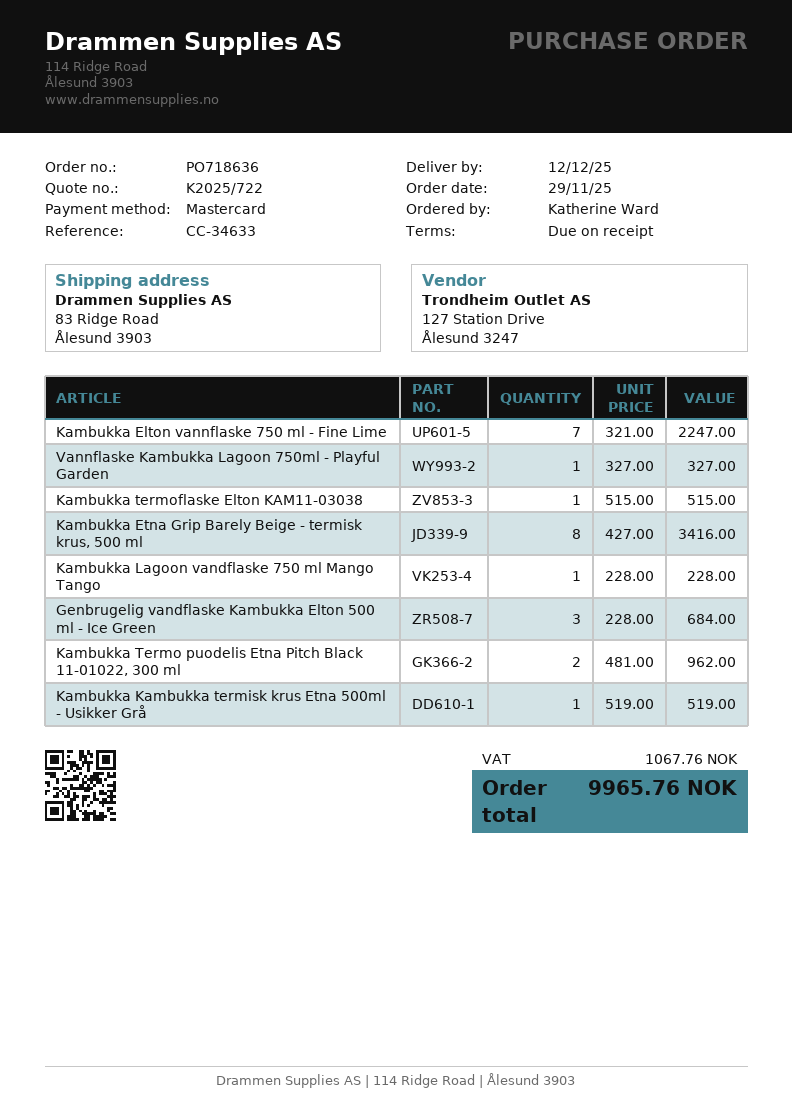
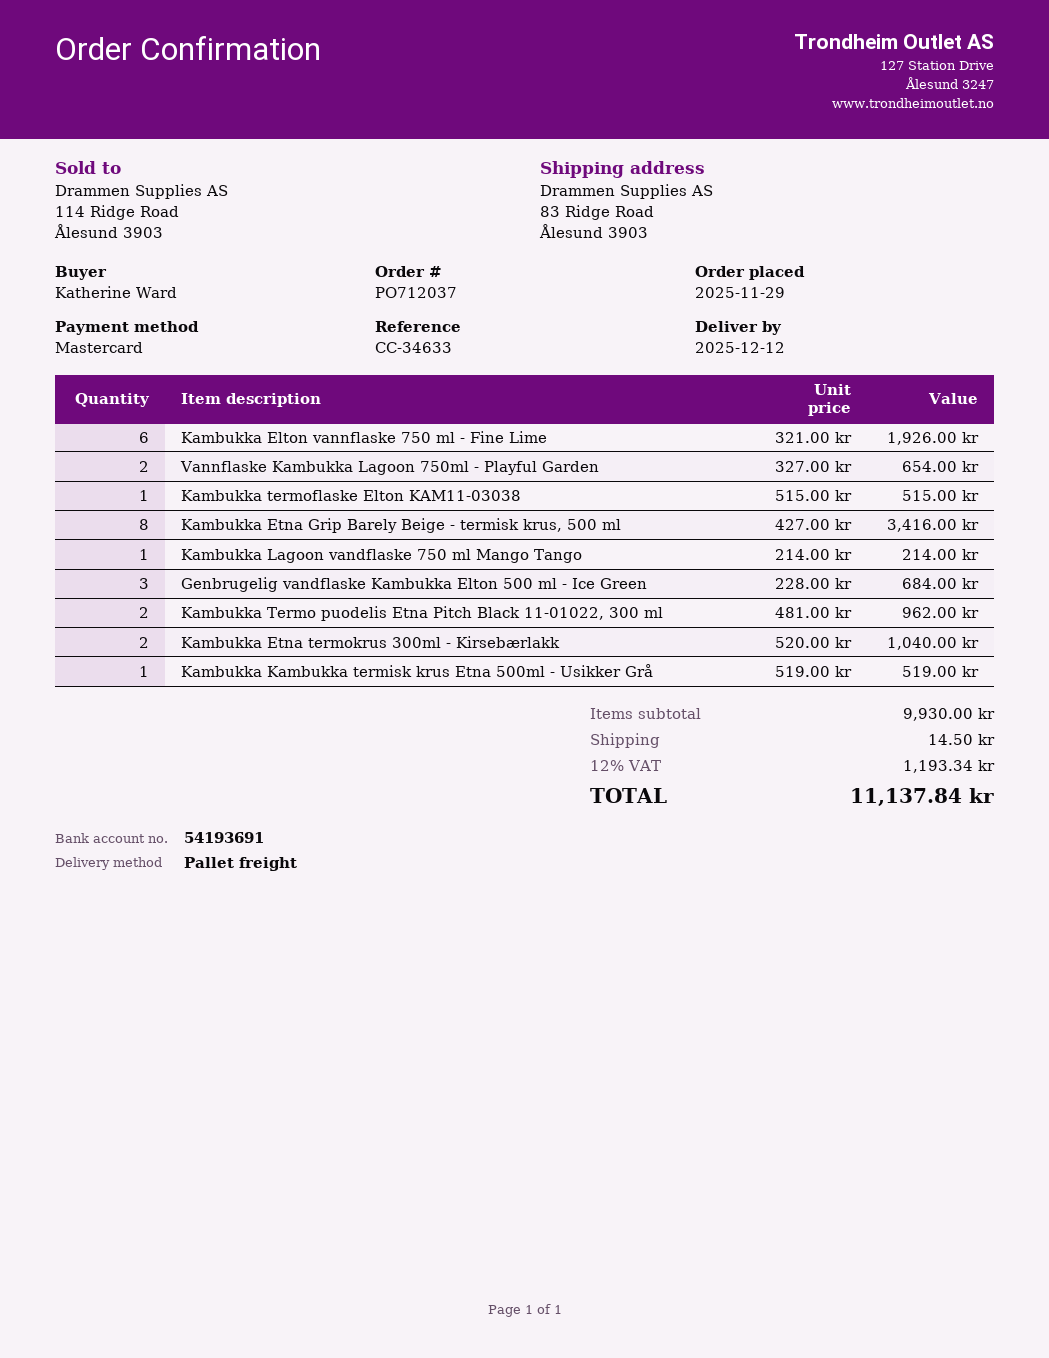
order number: PO718636 -> PO712037
Kambukka Elton vannflaske 750 ml - Fine Lime: 7 x 321.00 = 2247.00 -> 6 x 321.00 = 1926.00
Vannflaske Kambukka Lagoon 750ml - Playful Garden: 1 x 327.00 = 327.00 -> 2 x 327.00 = 654.00
Kambukka Lagoon vandflaske 750 ml Mango Tango: 1 x 228.00 = 228.00 -> 1 x 214.00 = 214.00
Kambukka Etna termokrus 300ml - Kirsebærlakk: none -> 2 x 520.00 = 1040.00
shipping: none -> 14.50
tax: 1067.76 -> 1193.34
total: 9965.76 -> 11137.84

